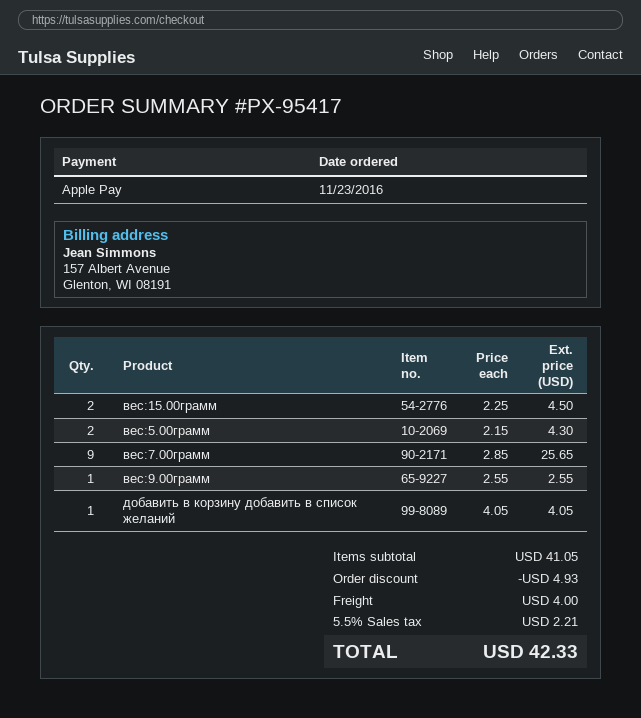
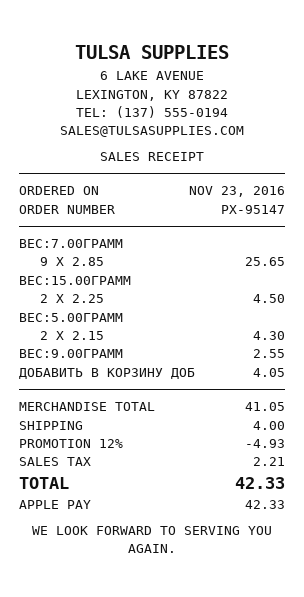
order number: PX-95417 -> PX-95147

